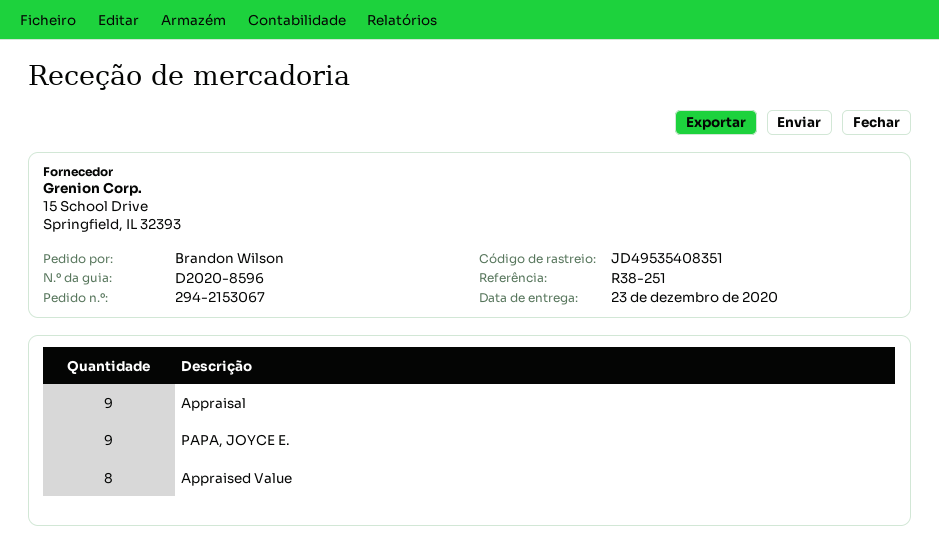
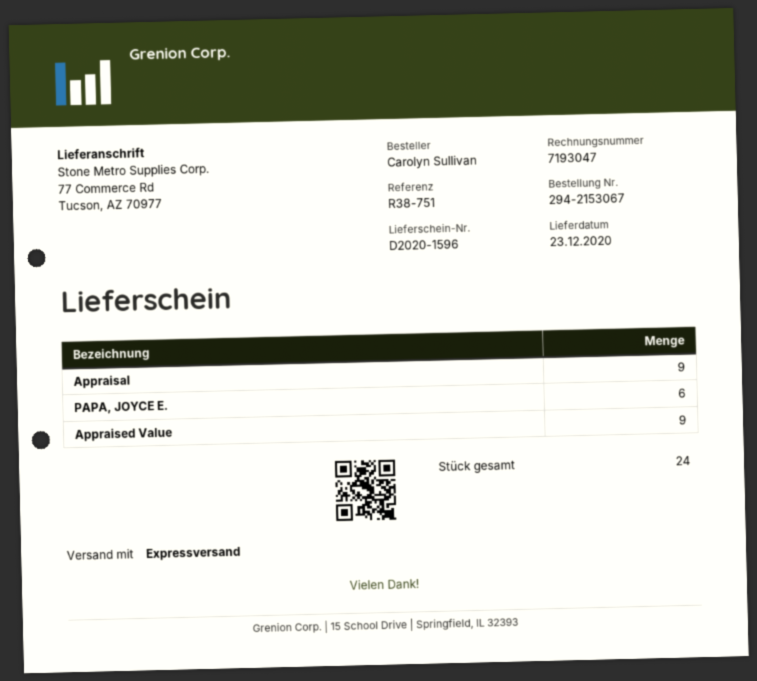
delivery note number: D2020-8596 -> D2020-1596
reference: R38-251 -> R38-751
ordered by: Brandon Wilson -> Carolyn Sullivan
PAPA, JOYCE E.: 9 -> 6
Appraised Value: 8 -> 9

